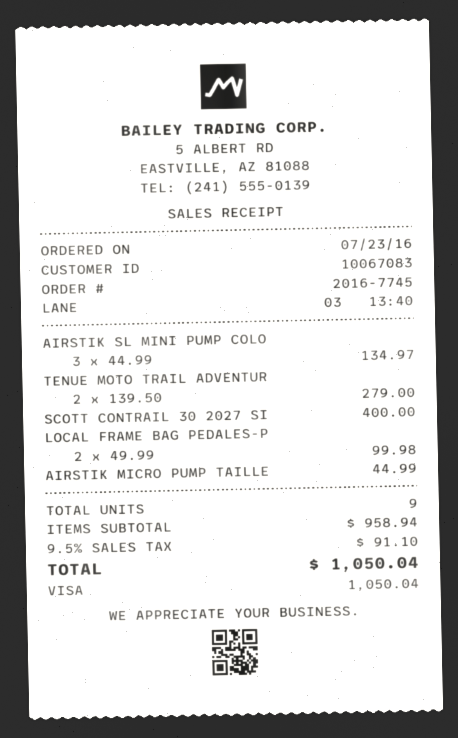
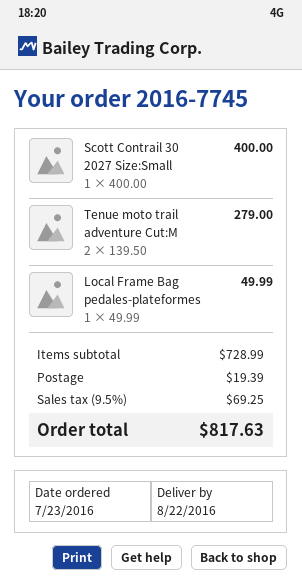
AIRSTIK SL MINI PUMP COLO: 3 x 44.99 = 134.97 -> none
LOCAL FRAME BAG PEDALES-P: 2 x 49.99 = 99.98 -> 1 x 49.99 = 49.99
AIRSTIK MICRO PUMP TAILLE: 1 x 44.99 = 44.99 -> none
subtotal: 958.94 -> 728.99
shipping: none -> 19.39
tax: 9.5% = 91.10 -> 9.5% = 69.25
total: 1050.04 -> 817.63

